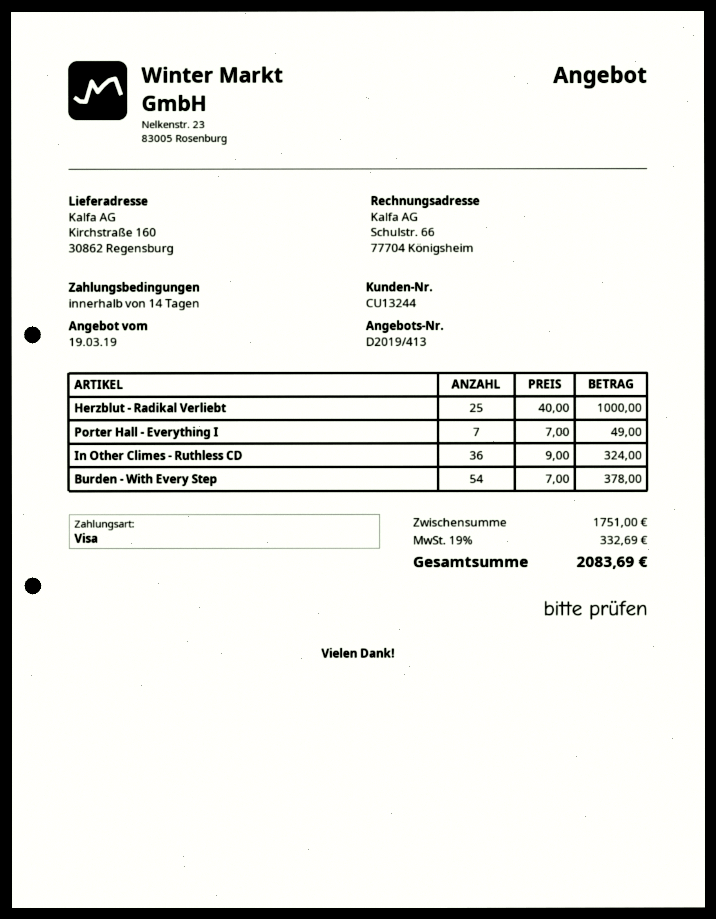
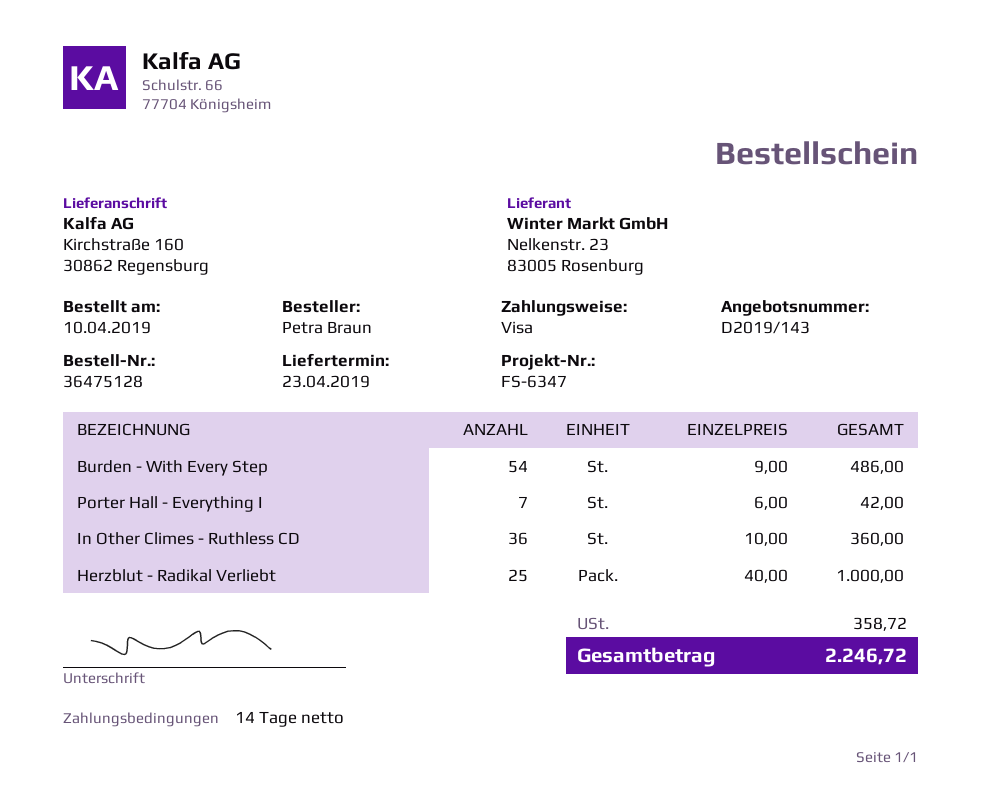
quote number: D2019/413 -> D2019/143
Porter Hall - Everything I: 7 x 7.00 = 49.00 -> 7 x 6.00 = 42.00
In Other Climes - Ruthless CD: 36 x 9.00 = 324.00 -> 36 x 10.00 = 360.00
Burden - With Every Step: 54 x 7.00 = 378.00 -> 54 x 9.00 = 486.00
tax: 332.69 -> 358.72
total: 2083.69 -> 2246.72

